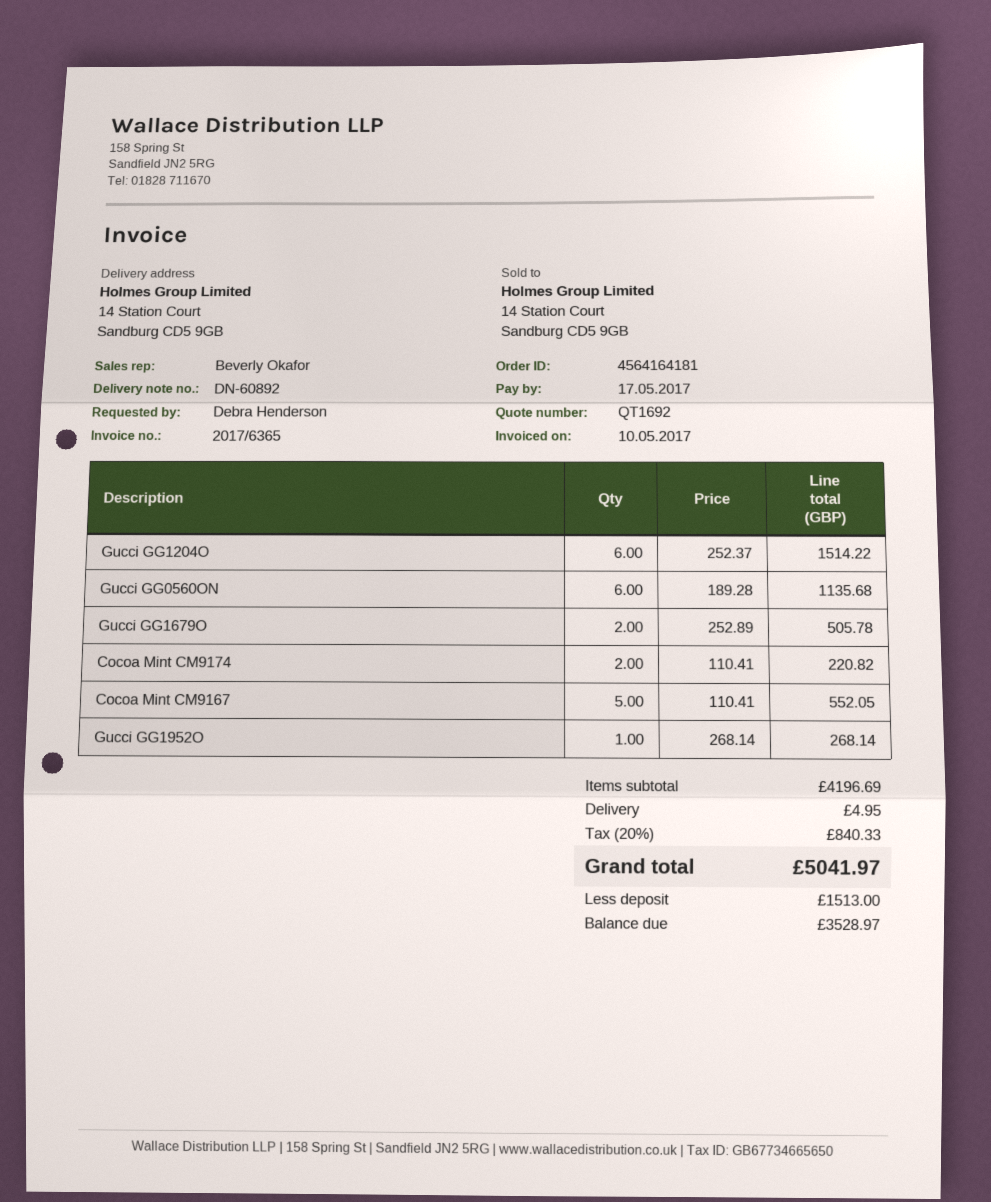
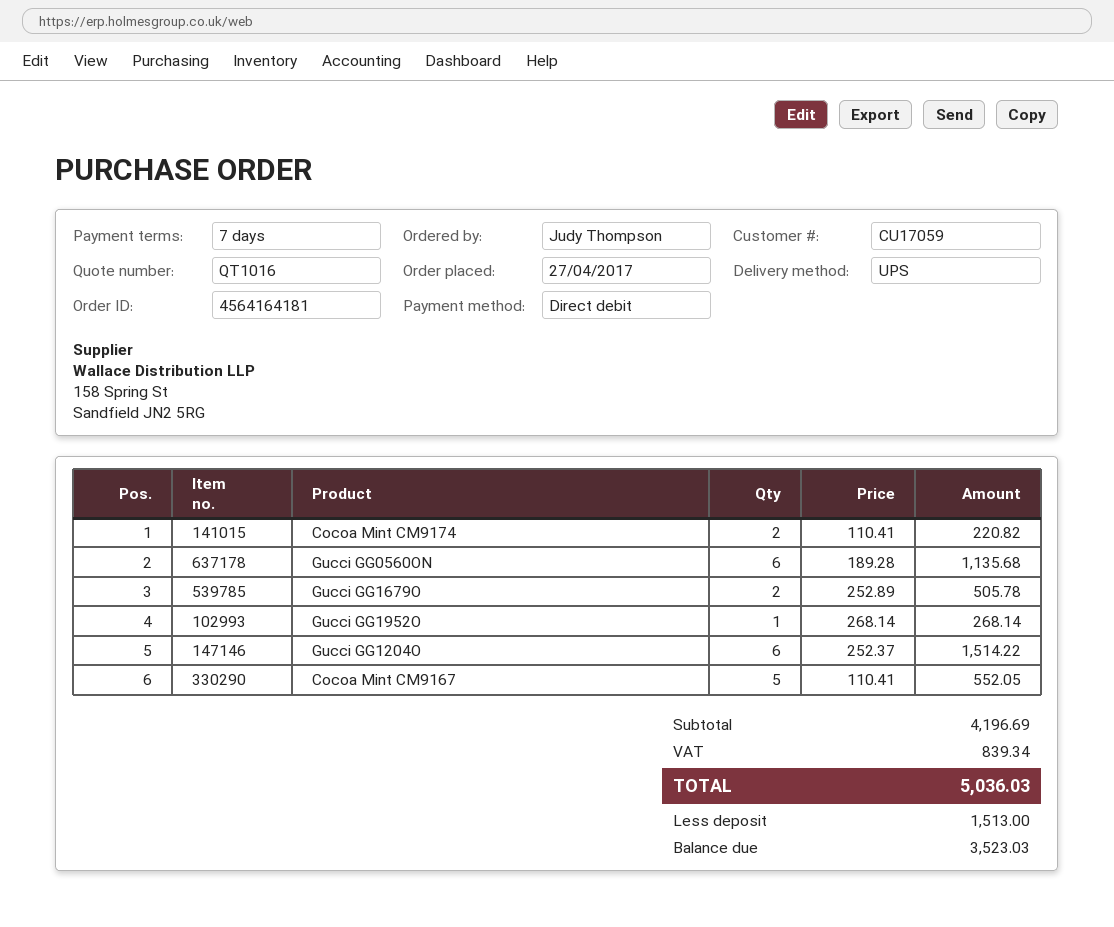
quote number: QT1692 -> QT1016
ordered by: Debra Henderson -> Judy Thompson
shipping: 4.95 -> none
tax: 840.33 -> 839.34
total: 5041.97 -> 5036.03
balance: 3528.97 -> 3523.03

